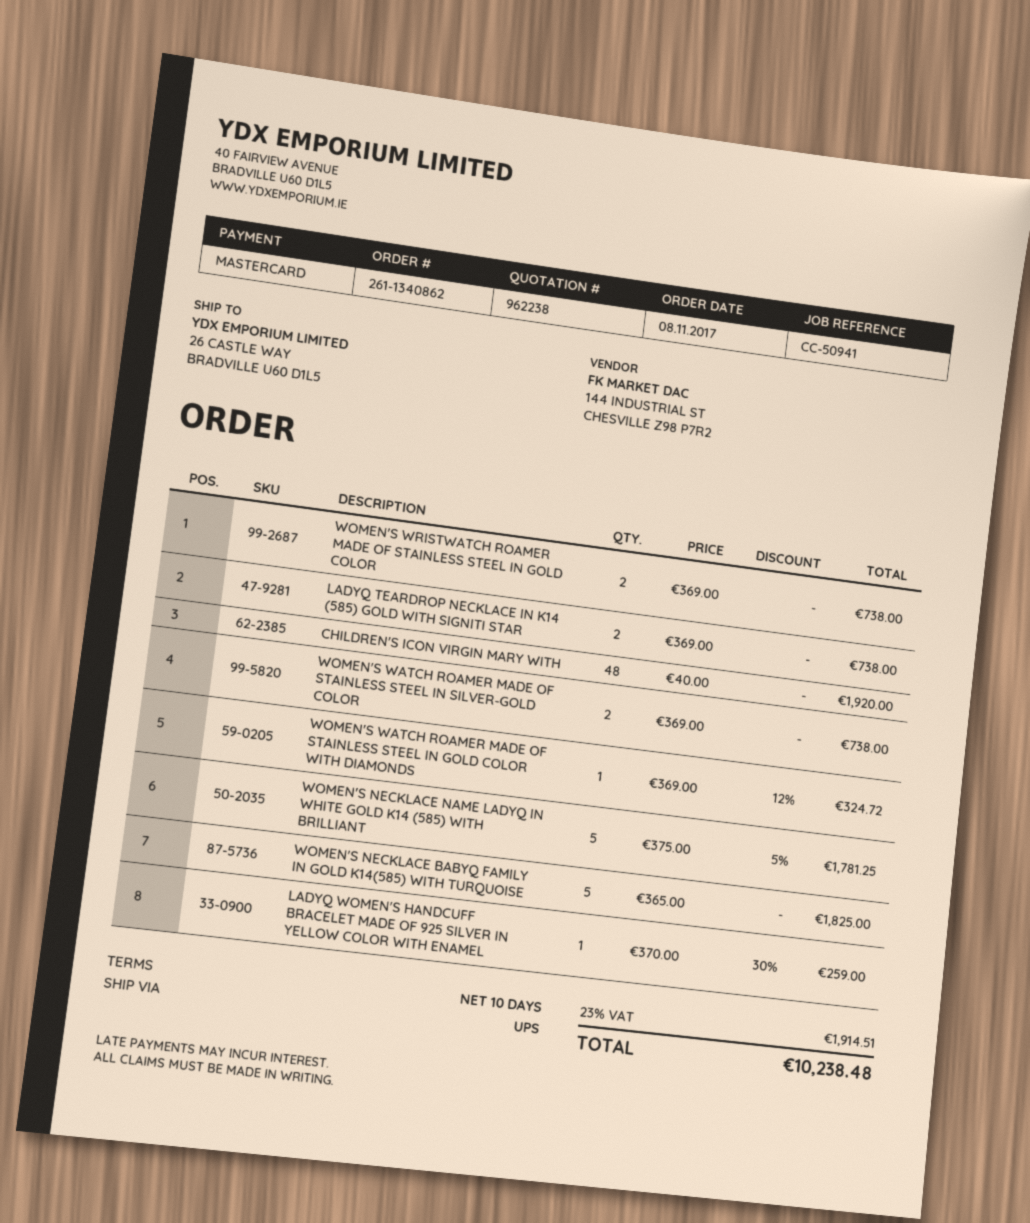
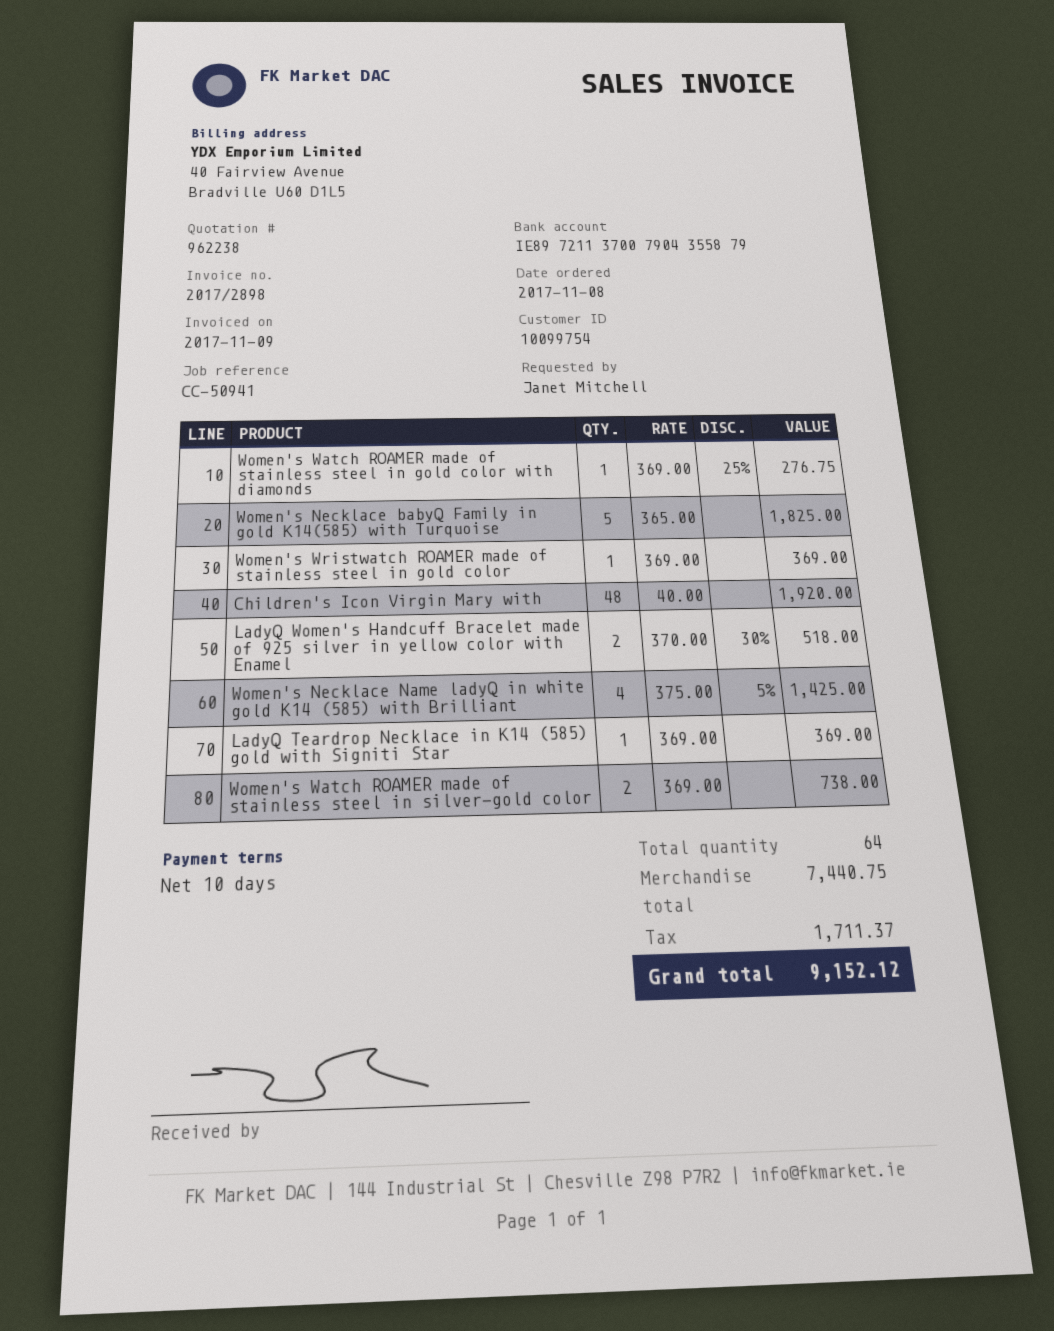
WOMEN'S WRISTWATCH ROAMER MADE OF STAINLESS STEEL IN GOLD COLOR: 2 x 369.00 = 738.00 -> 1 x 369.00 = 369.00
LADYQ TEARDROP NECKLACE IN K14 (585) GOLD WITH SIGNITI STAR: 2 x 369.00 = 738.00 -> 1 x 369.00 = 369.00
WOMEN'S WATCH ROAMER MADE OF STAINLESS STEEL IN GOLD COLOR WITH DIAMONDS: 1 x 369.00 - 12% = 324.72 -> 1 x 369.00 - 25% = 276.75
WOMEN'S NECKLACE NAME LADYQ IN WHITE GOLD K14 (585) WITH BRILLIANT: 5 x 375.00 - 5% = 1781.25 -> 4 x 375.00 - 5% = 1425.00
LADYQ WOMEN'S HANDCUFF BRACELET MADE OF 925 SILVER IN YELLOW COLOR WITH ENAMEL: 1 x 370.00 - 30% = 259.00 -> 2 x 370.00 - 30% = 518.00
tax: 1914.51 -> 1711.37
total: 10238.48 -> 9152.12

